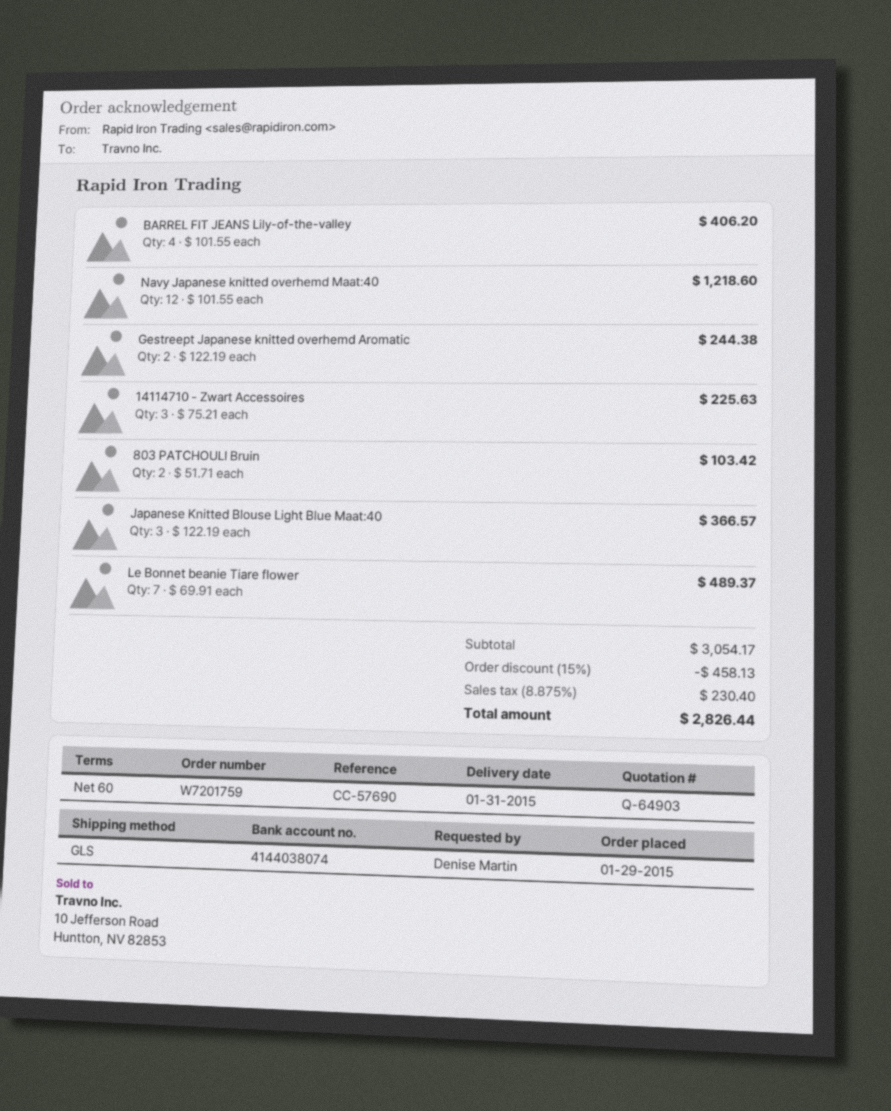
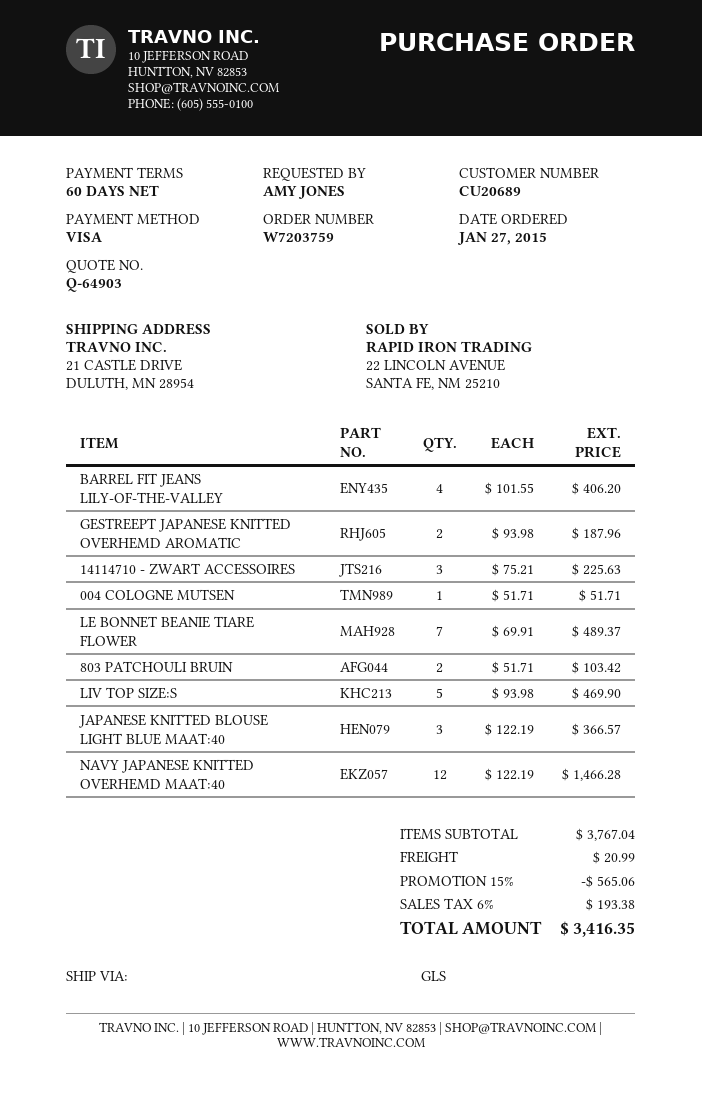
order number: W7201759 -> W7203759
order date: 2015-01-29 -> 2015-01-27
ordered by: Denise Martin -> AMY JONES
Navy Japanese knitted overhemd Maat:40: 12 x 101.55 = 1218.60 -> 12 x 122.19 = 1466.28
Gestreept Japanese knitted overhemd Aromatic: 2 x 122.19 = 244.38 -> 2 x 93.98 = 187.96
004 COLOGNE MUTSEN: none -> 1 x 51.71 = 51.71
LIV TOP SIZE:S: none -> 5 x 93.98 = 469.90
subtotal: 3054.17 -> 3767.04
discount: 15% = 458.13 -> 15% = 565.06
shipping: none -> 20.99
tax: 8.875% = 230.40 -> 6% = 193.38
total: 2826.44 -> 3416.35

